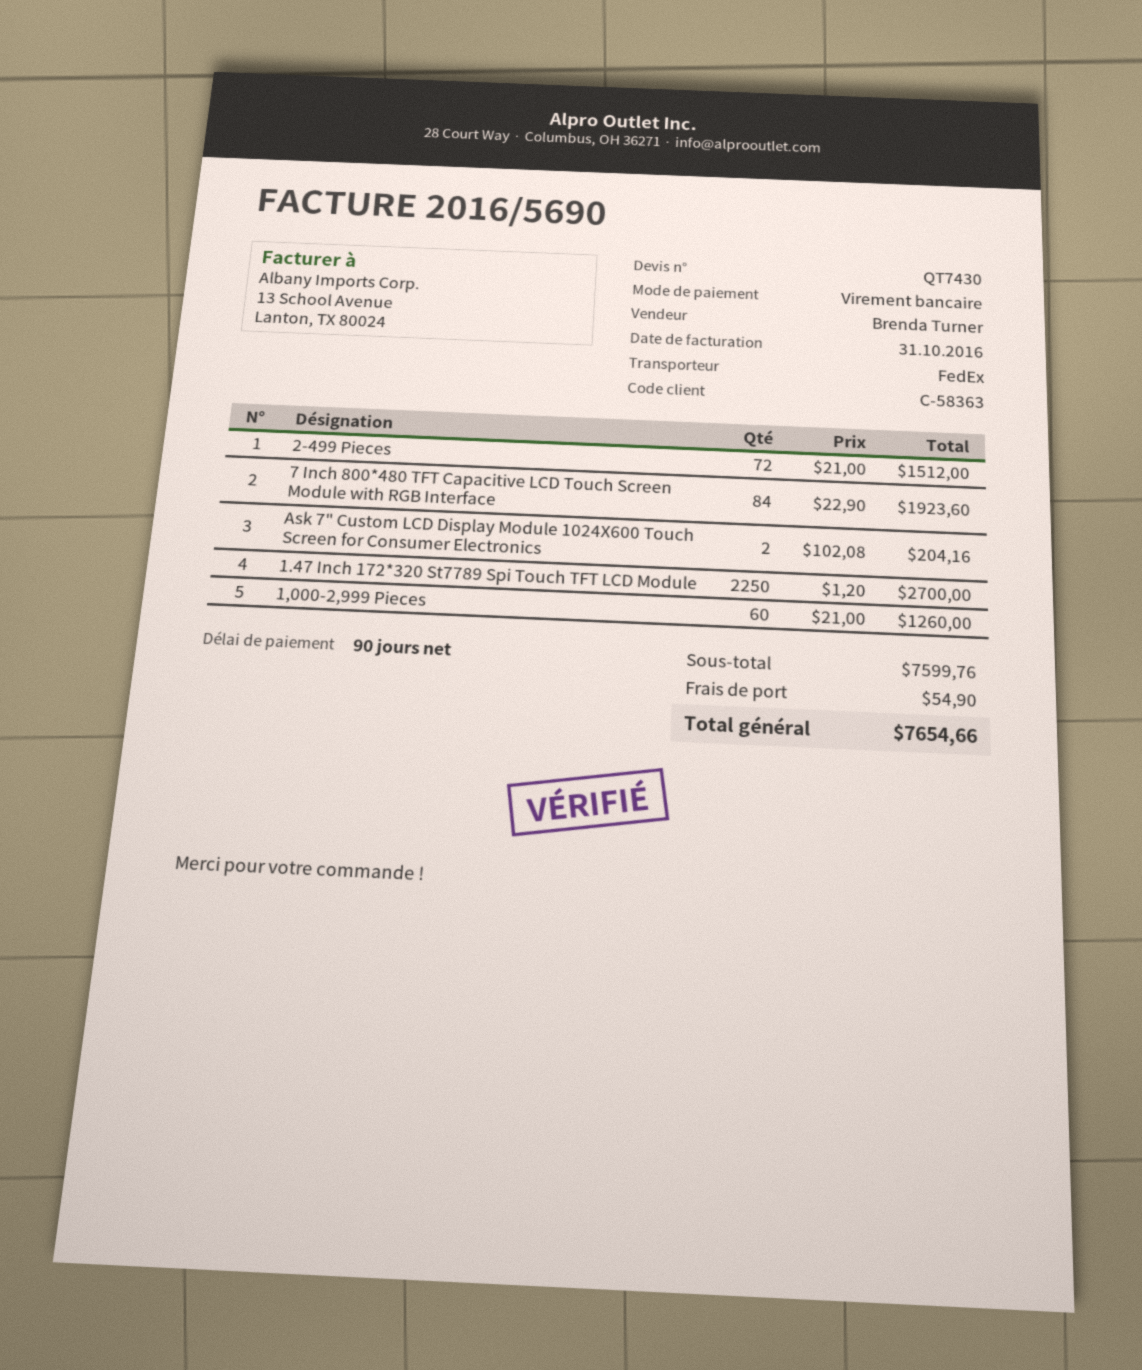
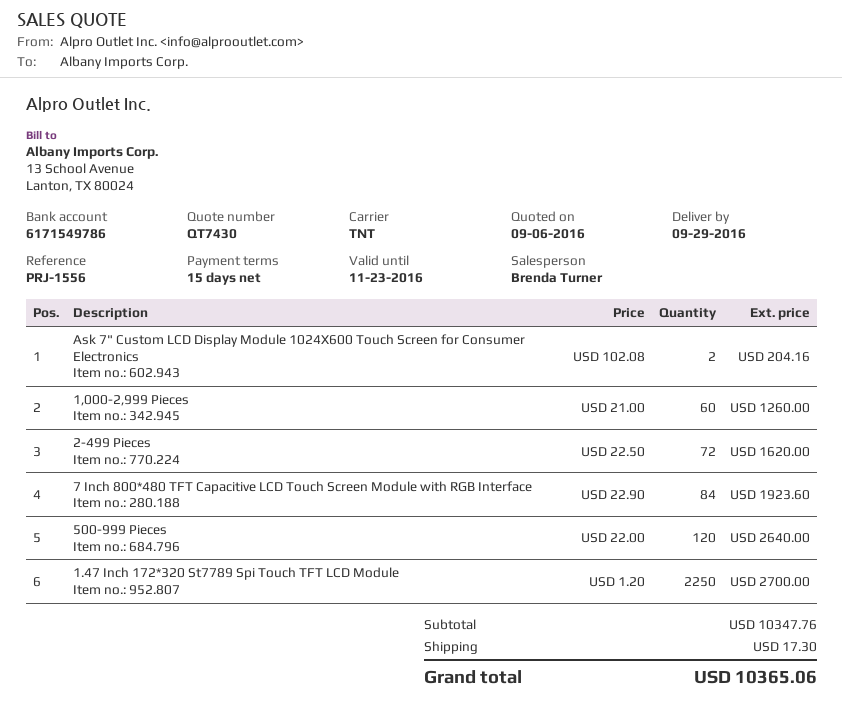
payment terms: 90 days -> 15 days
shipping method: FedEx -> TNT
2-499 Pieces: 72 x 21.00 = 1512.00 -> 72 x 22.50 = 1620.00
500-999 Pieces: none -> 120 x 22.00 = 2640.00
subtotal: 7599.76 -> 10347.76
shipping: 54.90 -> 17.30
total: 7654.66 -> 10365.06

